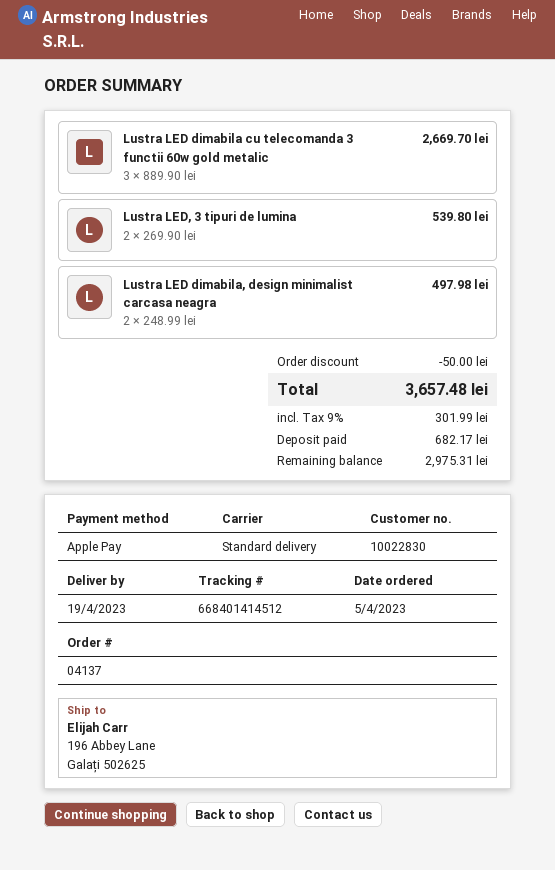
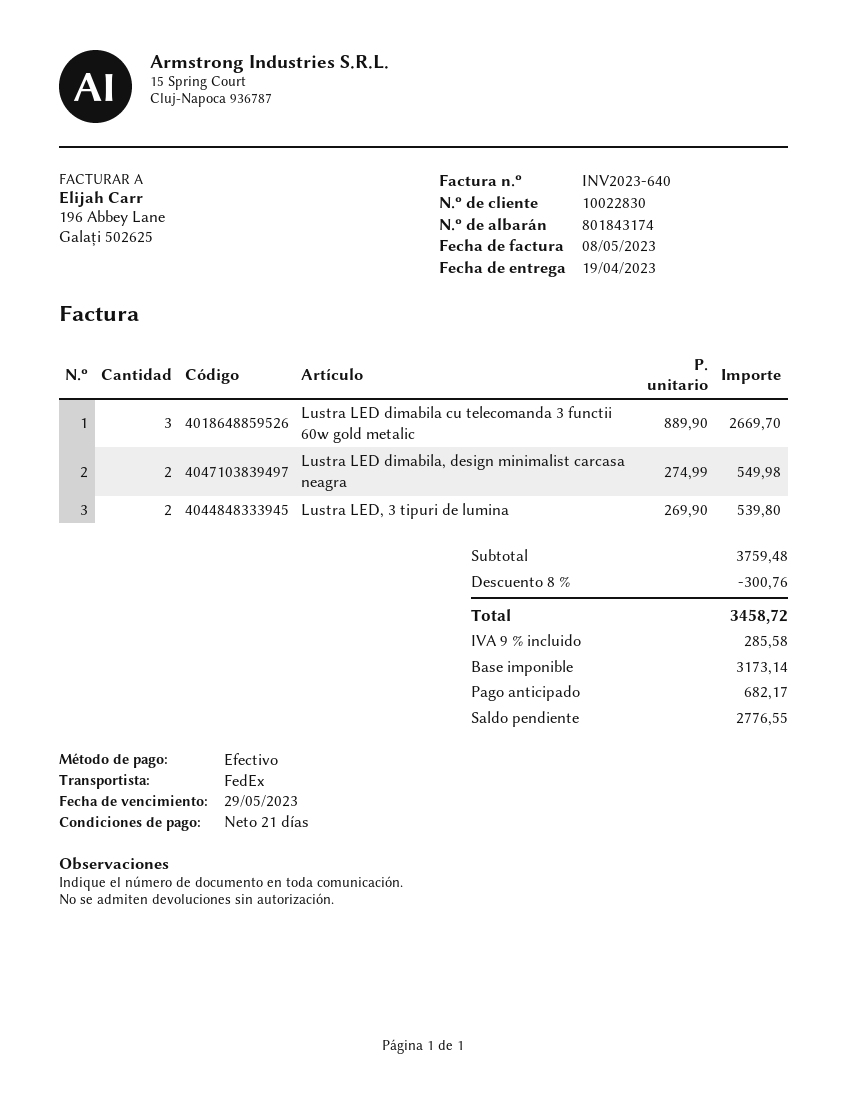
payment method: Apple Pay -> cash
shipping method: standard -> FedEx
Lustra LED dimabila, design minimalist carcasa neagra: 2 x 248.99 = 497.98 -> 2 x 274.99 = 549.98
discount: 50.00 -> 300.76
tax: 9% = 301.99 -> 9% = 285.58
total: 3657.48 -> 3458.72
balance: 2975.31 -> 2776.55

